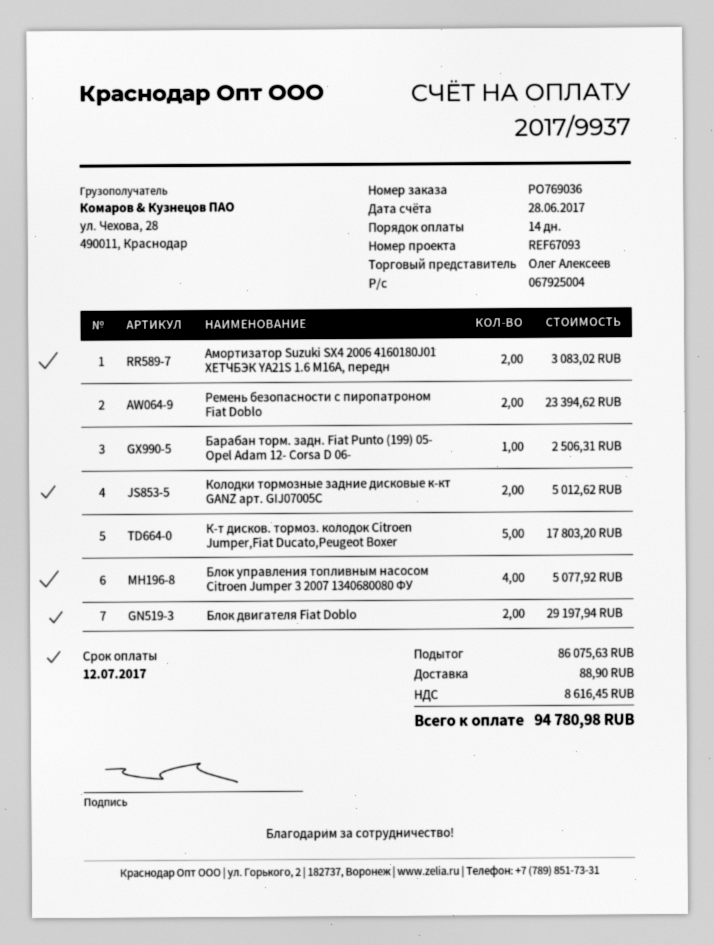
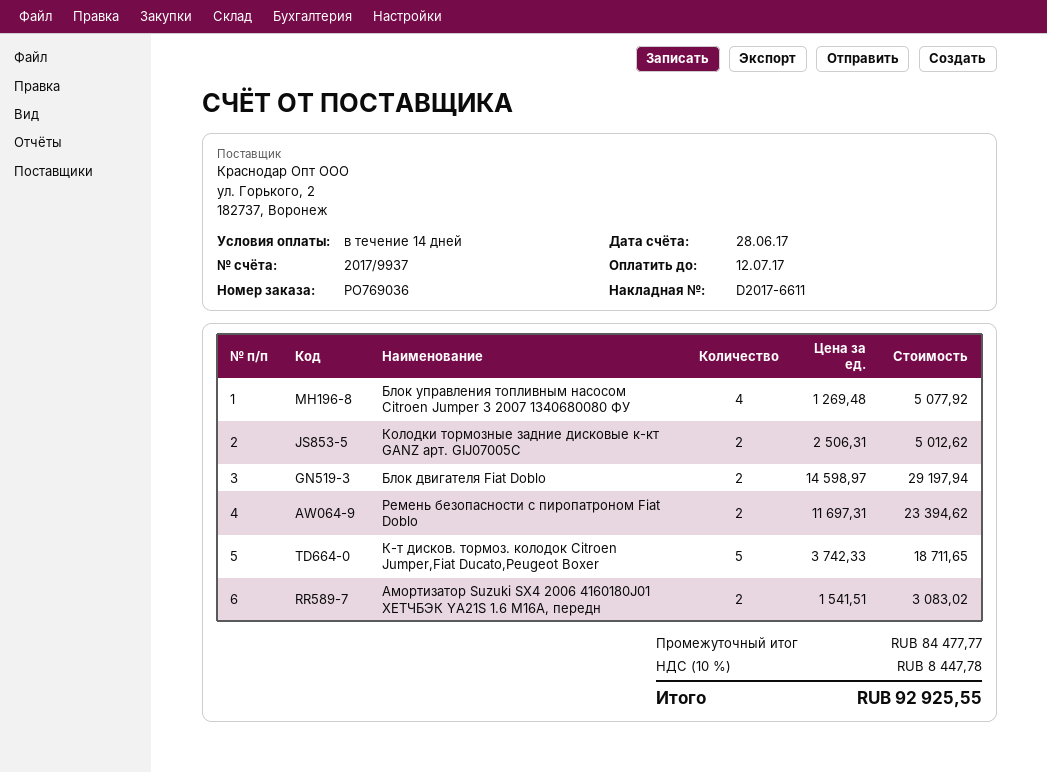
Барабан торм. задн. Fiat Punto (199) 05- Opel Adam 12- Corsa D 06-: 1 for 2506.31 -> none
К-т дисков. тормоз. колодок Citroen Jumper,Fiat Ducato,Peugeot Boxer: 5 for 17803.20 -> 5 for 18711.65
subtotal: 86075.63 -> 84477.77
shipping: 88.90 -> none
tax: 8616.45 -> 8447.78
total: 94780.98 -> 92925.55

